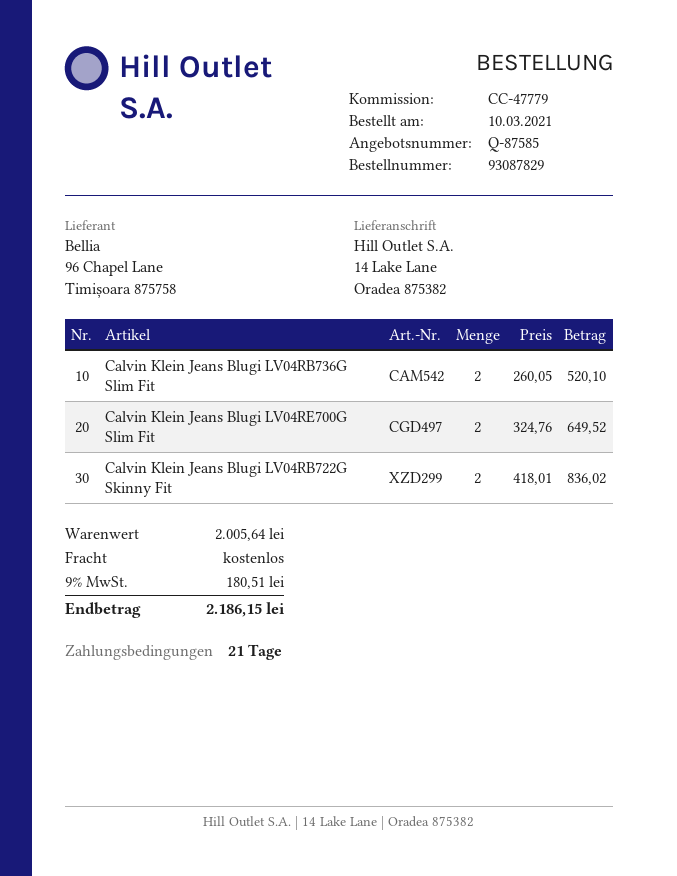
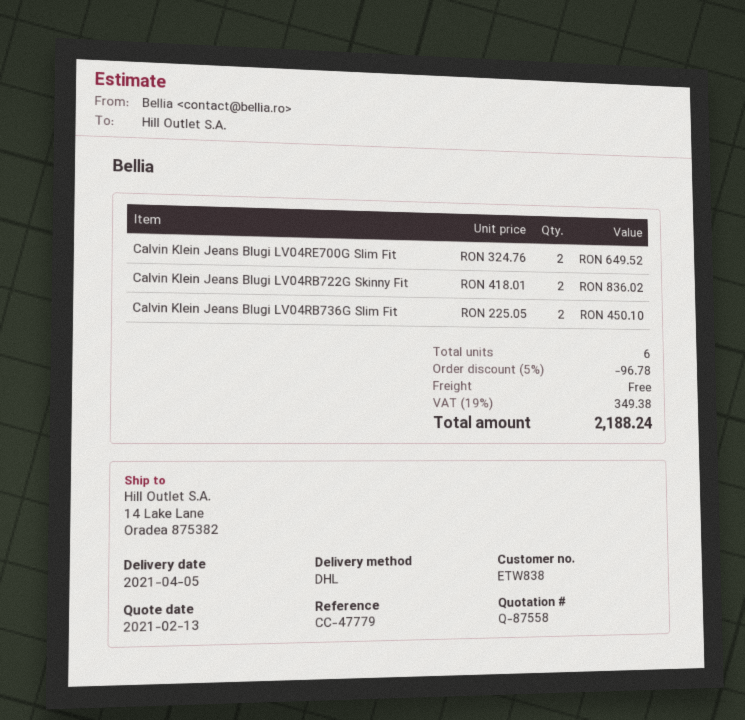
quote number: Q-87585 -> Q-87558
Calvin Klein Jeans Blugi LV04RB736G Slim Fit: 2 x 260.05 = 520.10 -> 2 x 225.05 = 450.10
discount: none -> 5% = 96.78
tax: 9% = 180.51 -> 19% = 349.38
total: 2186.15 -> 2188.24

